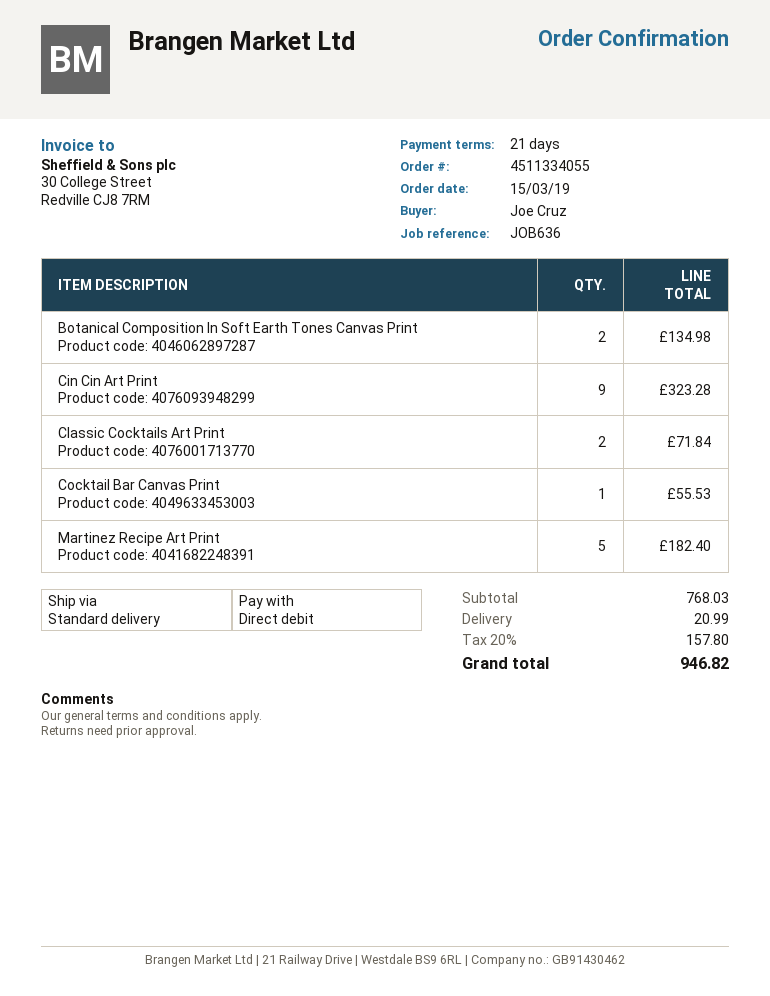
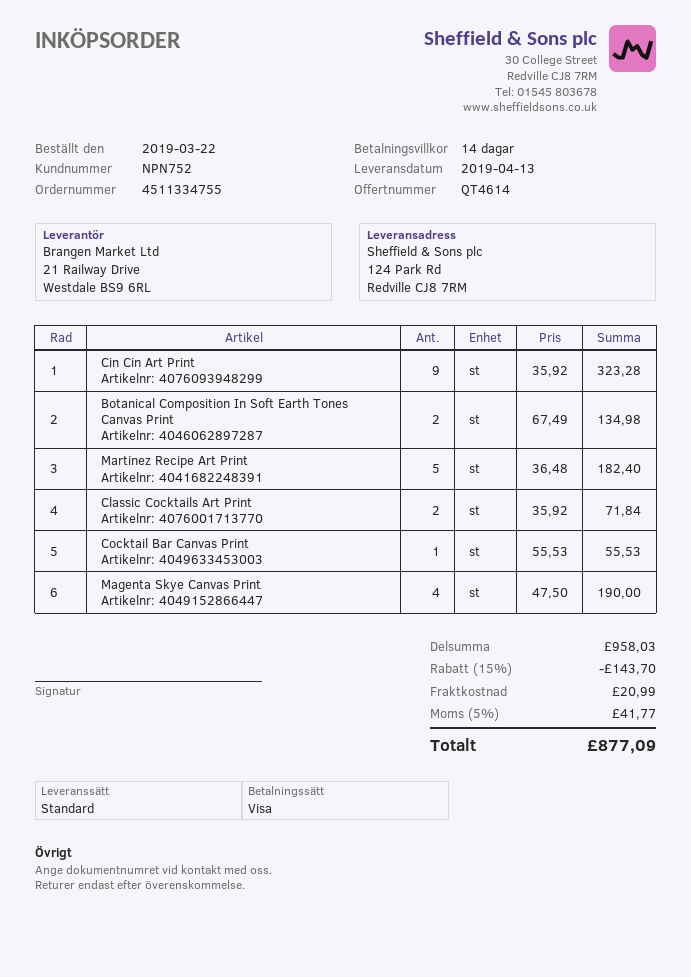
order number: 4511334055 -> 4511334755
order date: 2019-03-15 -> 2019-03-22
payment terms: 21 days -> 14 days
payment method: direct debit -> Visa
Magenta Skye Canvas Print: none -> 4 for 190.00
subtotal: 768.03 -> 958.03
discount: none -> 15% = 143.70
tax: 20% = 157.80 -> 5% = 41.77
total: 946.82 -> 877.09

